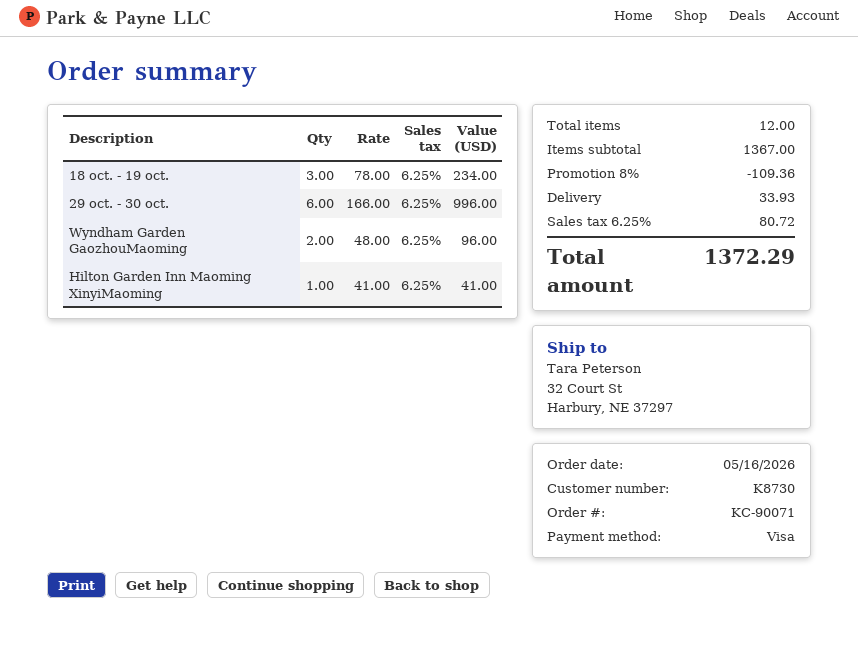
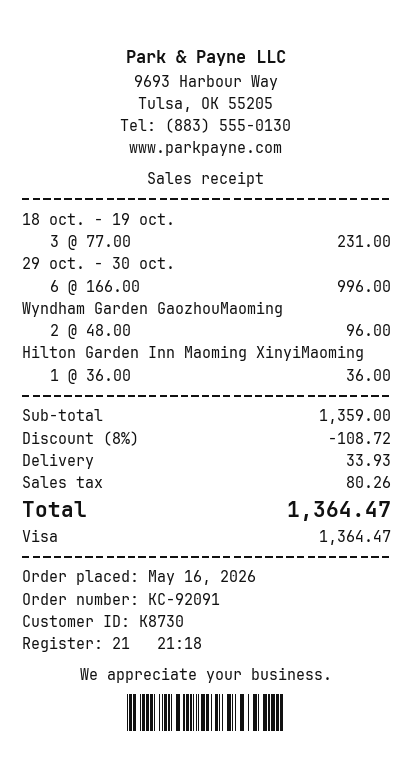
order number: KC-90071 -> KC-92091
18 oct. - 19 oct.: 3 x 78.00 = 234.00 -> 3 x 77.00 = 231.00
Hilton Garden Inn Maoming XinyiMaoming: 1 x 41.00 = 41.00 -> 1 x 36.00 = 36.00
subtotal: 1367.00 -> 1359.00
discount: 8% = 109.36 -> 8% = 108.72
tax: 80.72 -> 80.26
total: 1372.29 -> 1364.47

